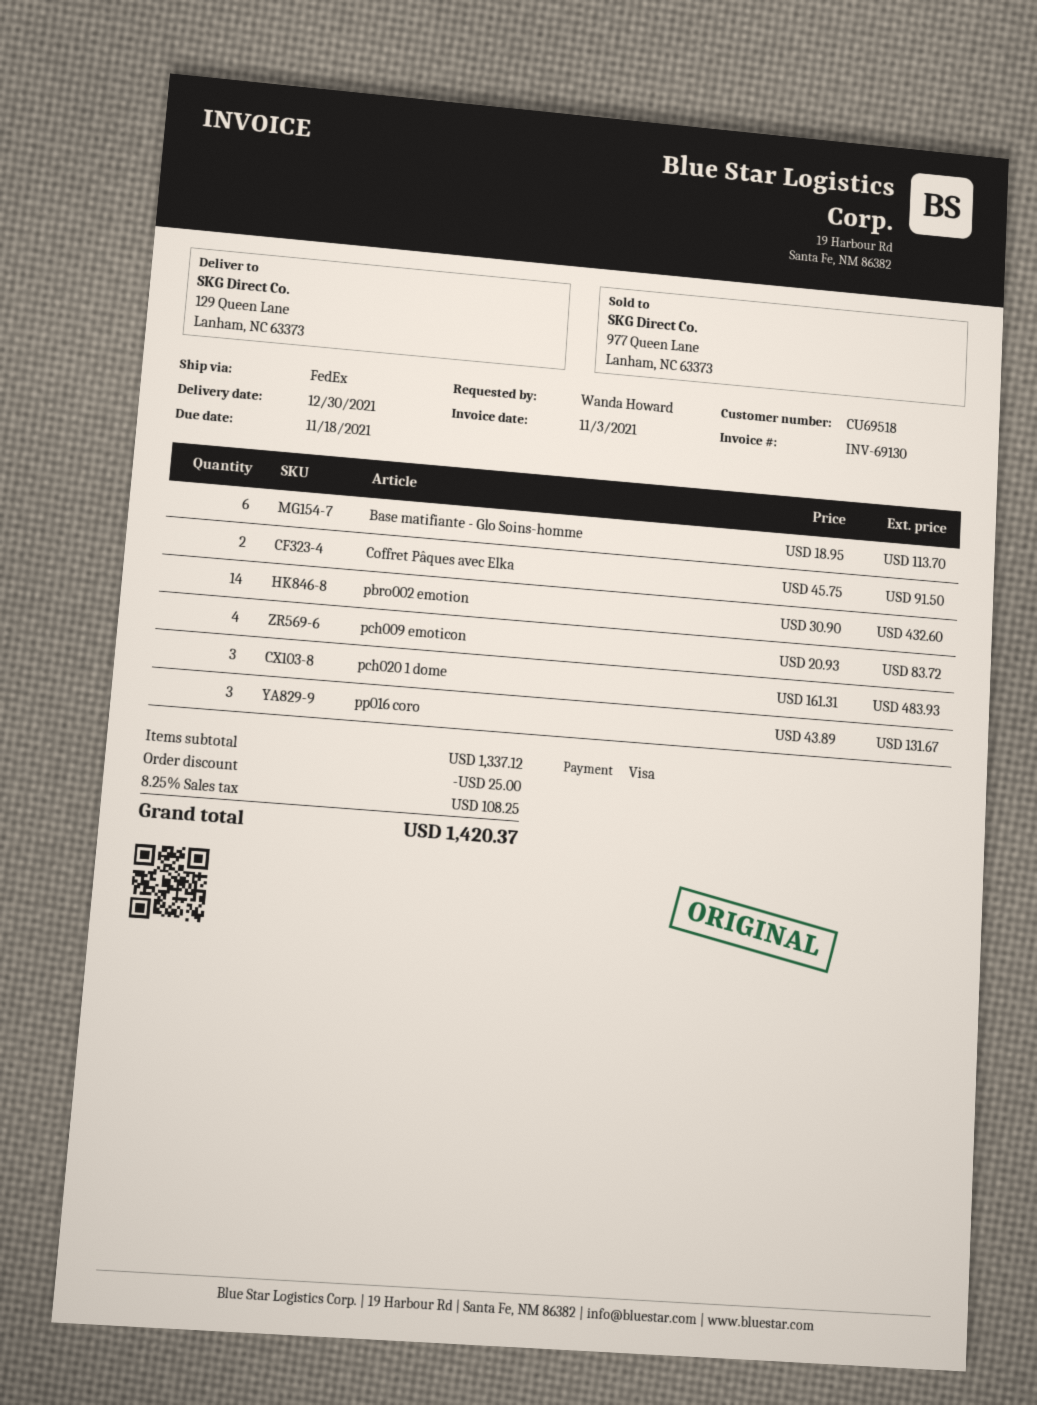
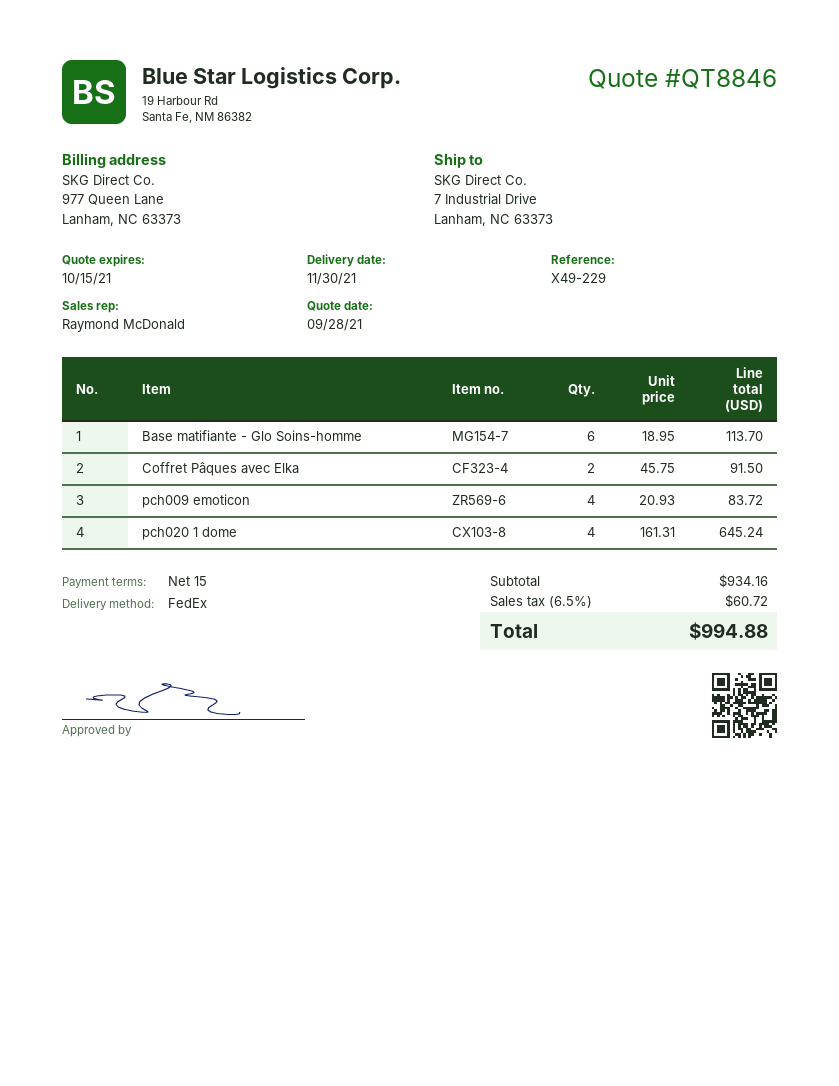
delivery date: 2021-12-30 -> 2021-11-30
ship to: 129 Queen Lane, Lanham, NC 63373 -> 7 Industrial Drive, Lanham, NC 63373
pbro002 emotion: 14 x 30.90 = 432.60 -> none
pch020 1 dome: 3 x 161.31 = 483.93 -> 4 x 161.31 = 645.24
pp016 coro: 3 x 43.89 = 131.67 -> none
subtotal: 1337.12 -> 934.16
discount: 25.00 -> none
tax: 8.25% = 108.25 -> 6.5% = 60.72
total: 1420.37 -> 994.88

